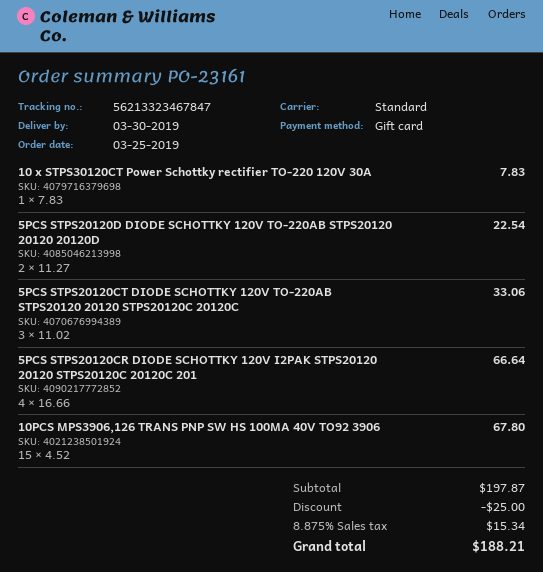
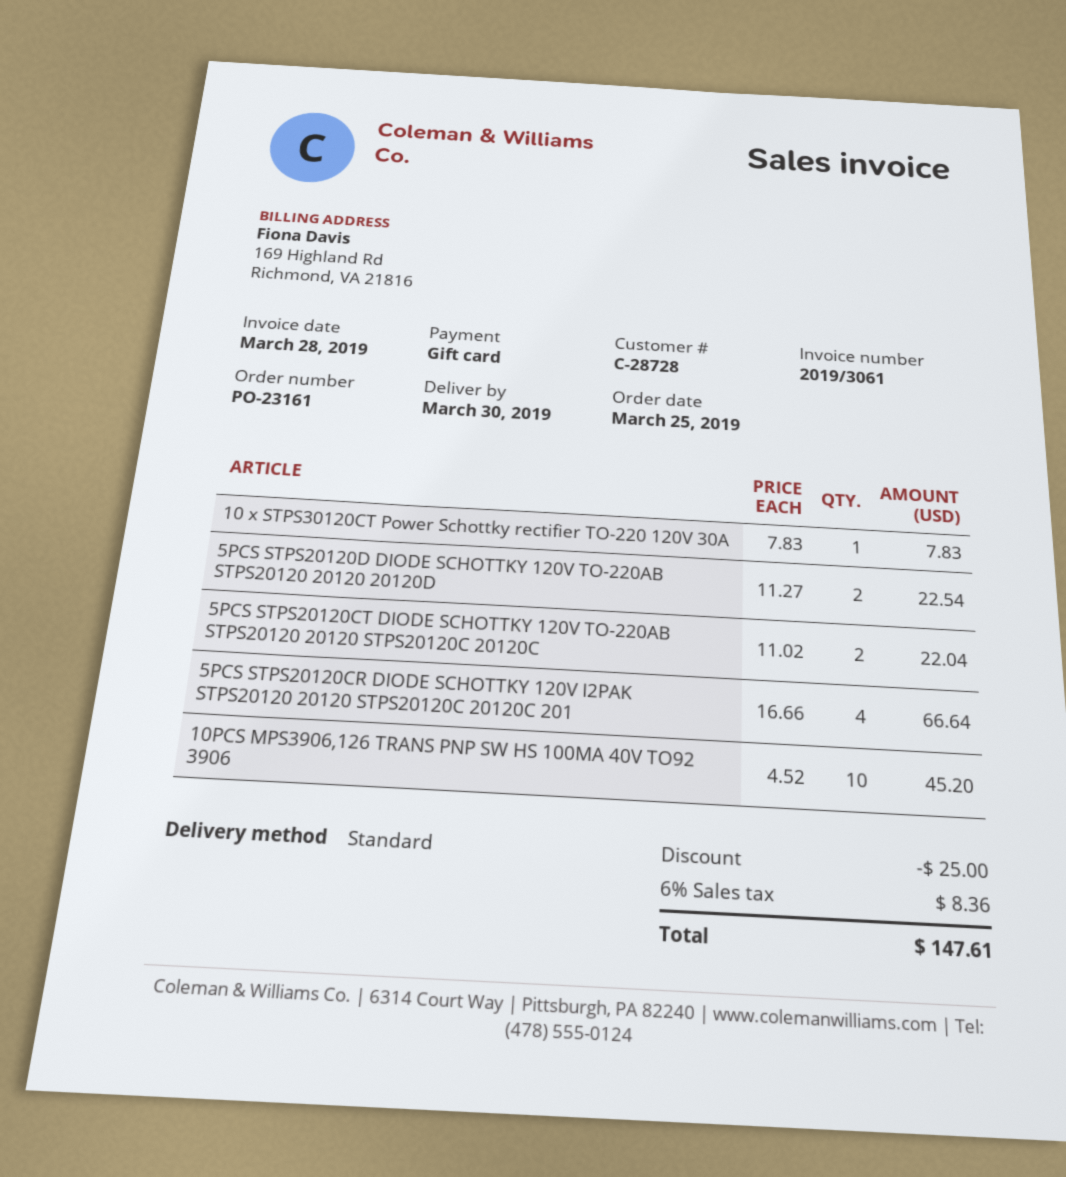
5PCS STPS20120CT DIODE SCHOTTKY 120V TO-220AB STPS20120 20120 STPS20120C 20120C: 3 x 11.02 = 33.06 -> 2 x 11.02 = 22.04
10PCS MPS3906,126 TRANS PNP SW HS 100MA 40V TO92 3906: 15 x 4.52 = 67.80 -> 10 x 4.52 = 45.20
tax: 8.875% = 15.34 -> 6% = 8.36
total: 188.21 -> 147.61

